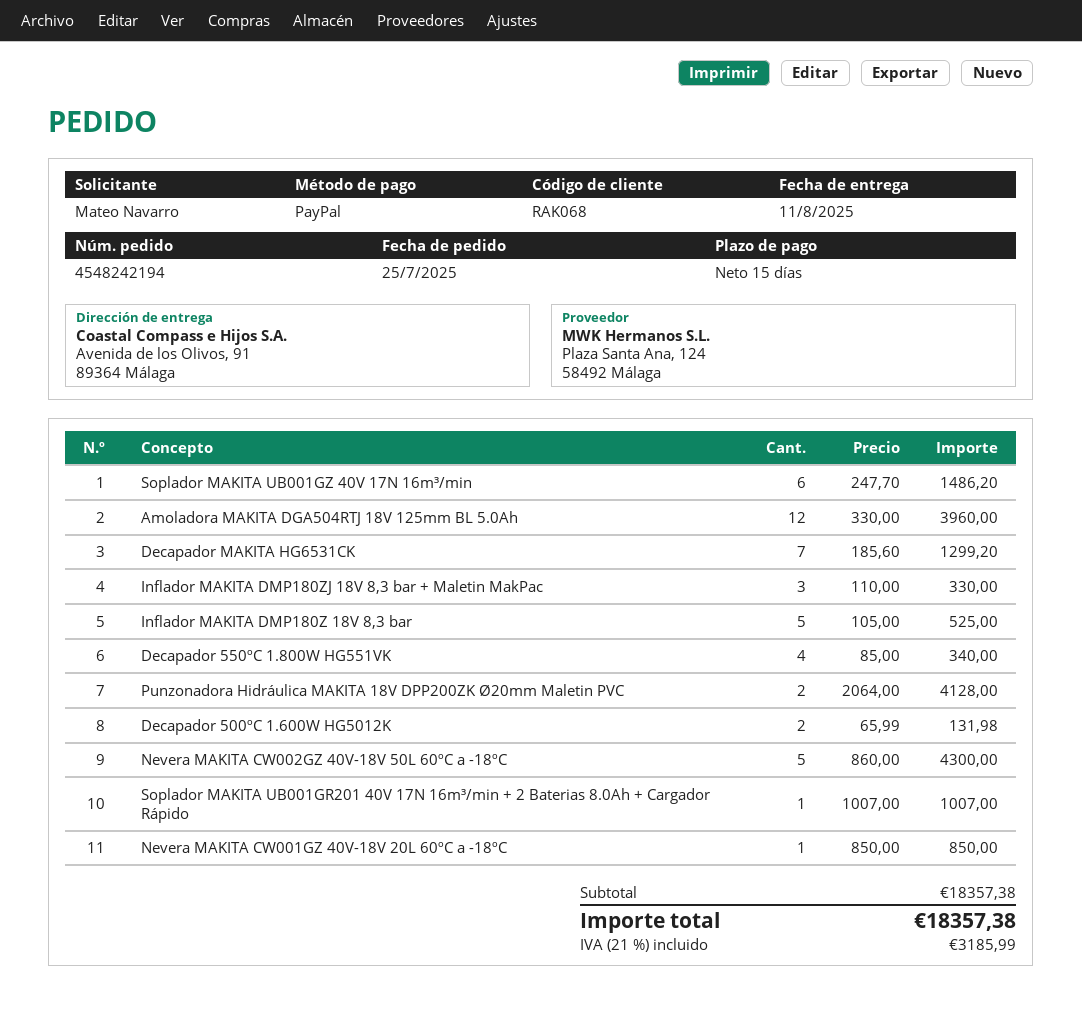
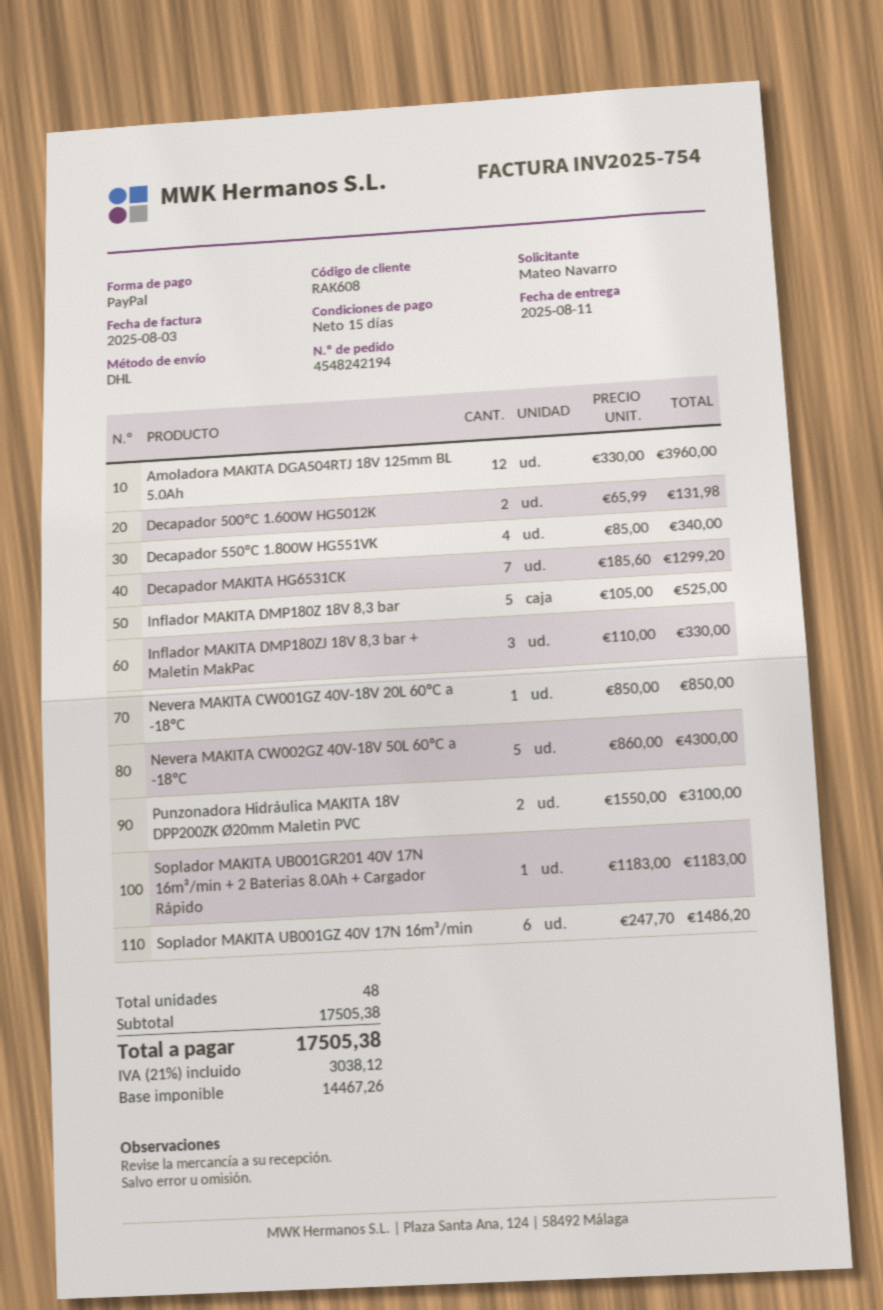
customer number: RAK068 -> RAK608
Punzonadora Hidráulica MAKITA 18V DPP200ZK Ø20mm Maletin PVC: 2 x 2064.00 = 4128.00 -> 2 x 1550.00 = 3100.00
Soplador MAKITA UB001GR201 40V 17N 16m³/min + 2 Baterias 8.0Ah + Cargador Rápido: 1 x 1007.00 = 1007.00 -> 1 x 1183.00 = 1183.00
subtotal: 18357.38 -> 17505.38
tax: 21% = 3185.99 -> 21% = 3038.12
total: 18357.38 -> 17505.38

